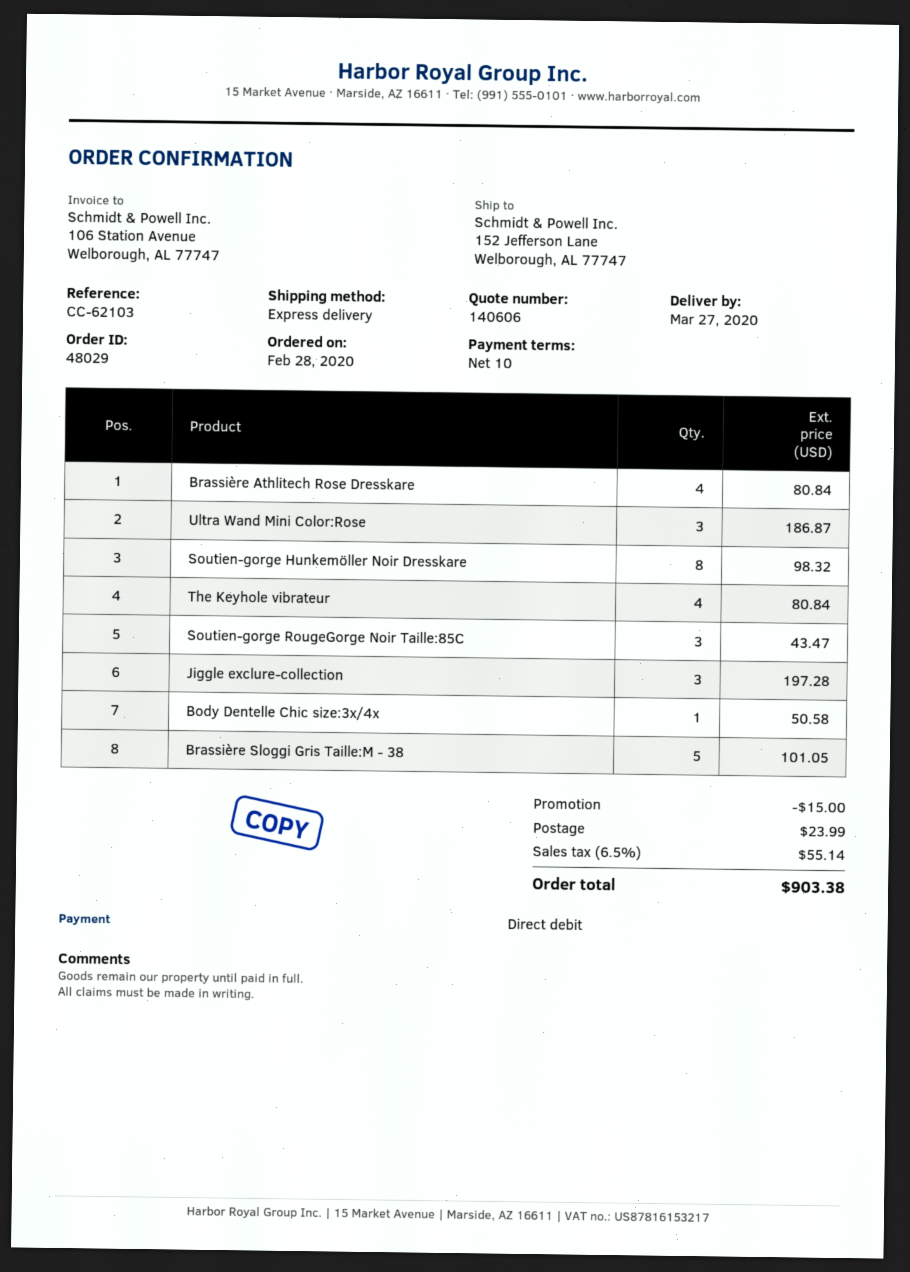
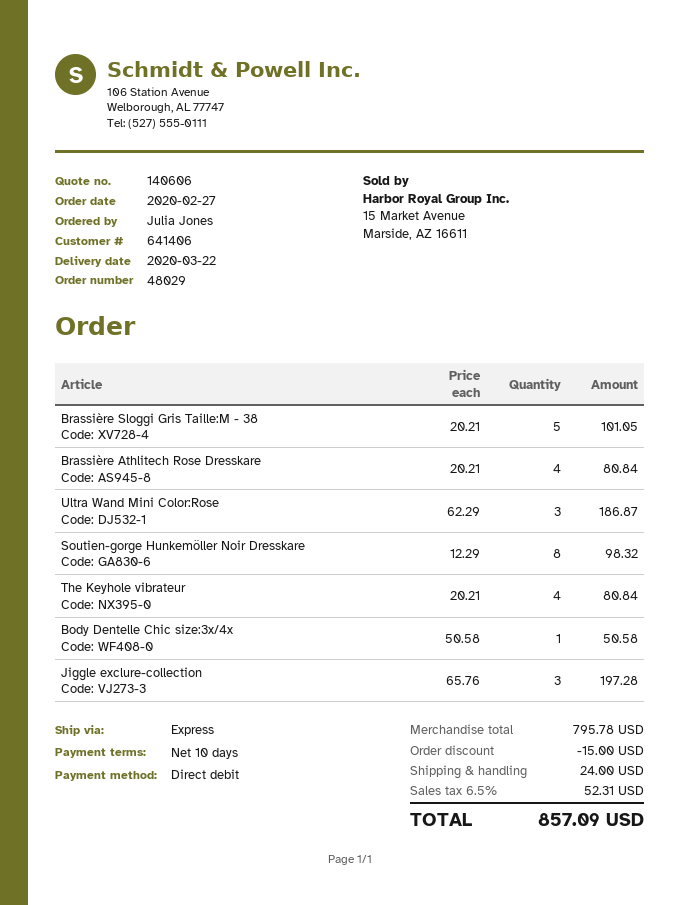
order date: 2020-02-28 -> 2020-02-27
delivery date: 2020-03-27 -> 2020-03-22
Soutien-gorge RougeGorge Noir Taille:85C: 3 for 43.47 -> none
shipping: 23.99 -> 24.00
tax: 6.5% = 55.14 -> 6.5% = 52.31
total: 903.38 -> 857.09

